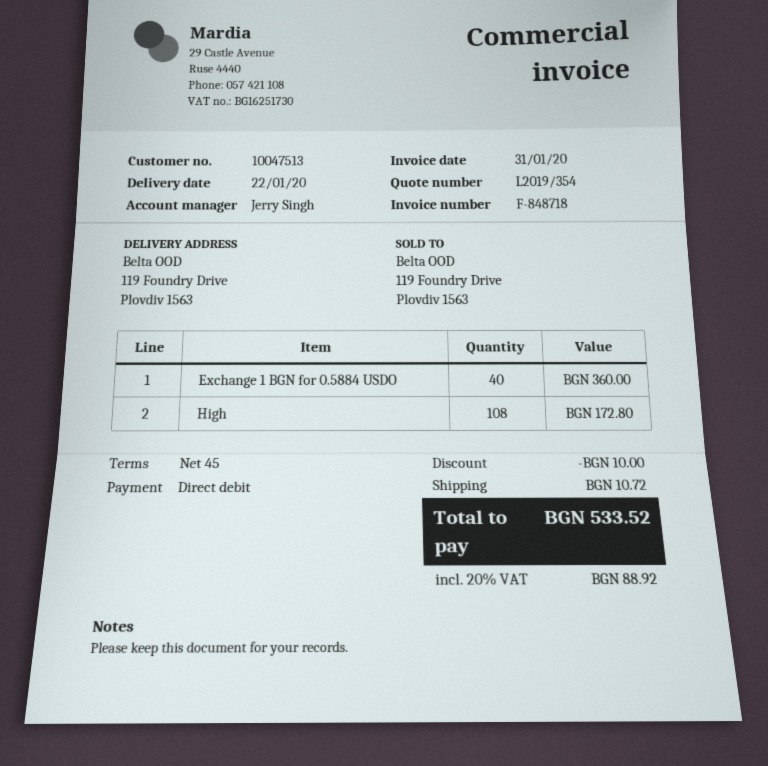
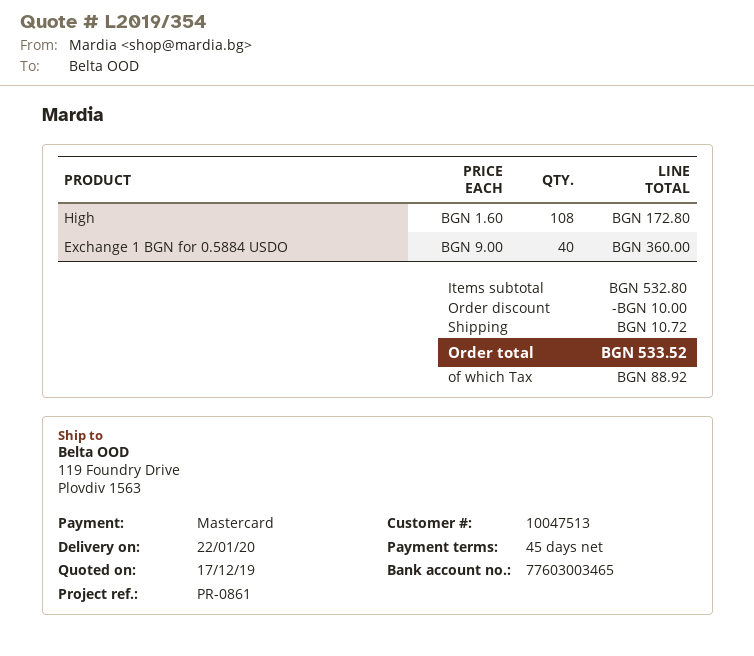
payment method: direct debit -> Mastercard

